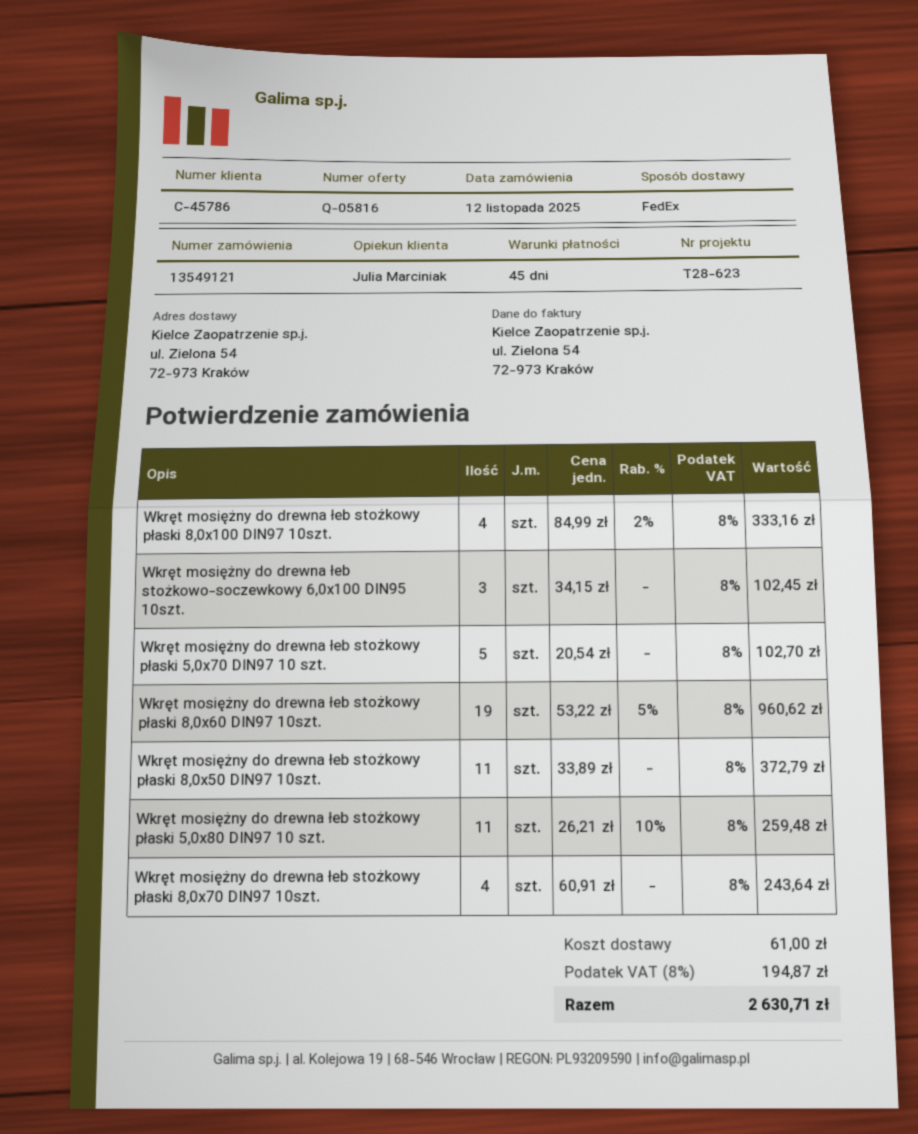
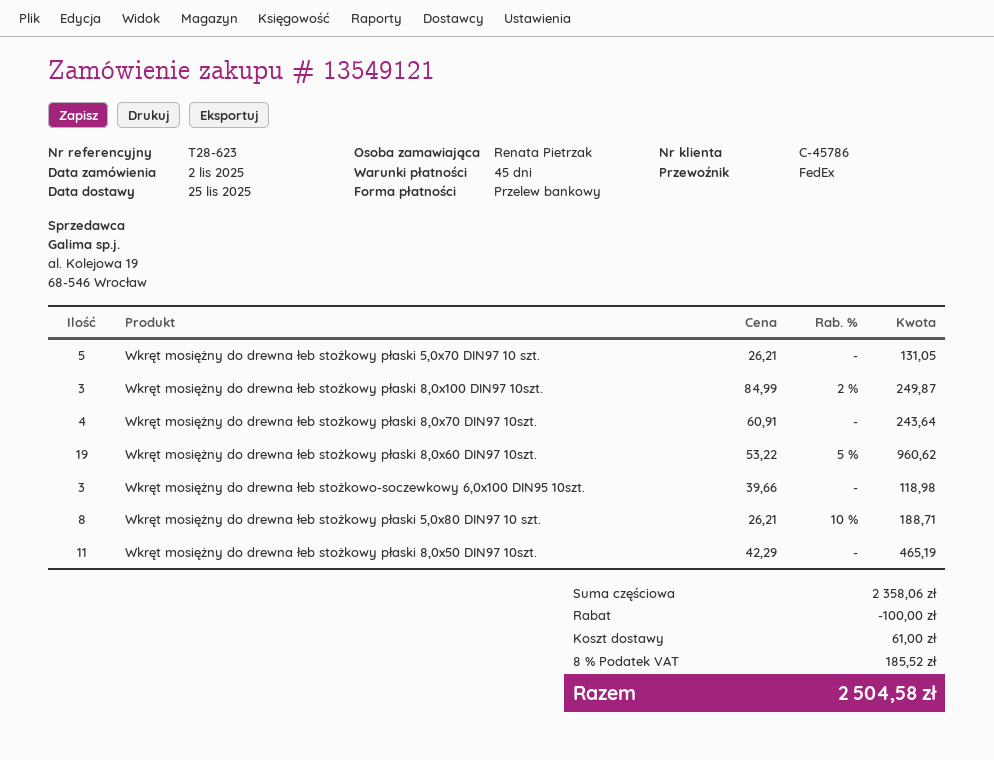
order date: 2025-11-12 -> 2025-11-02
Wkręt mosiężny do drewna łeb stożkowy płaski 8,0x100 DIN97 10szt.: 4 x 84.99 - 2% = 333.16 -> 3 x 84.99 - 2% = 249.87
Wkręt mosiężny do drewna łeb stożkowo-soczewkowy 6,0x100 DIN95 10szt.: 3 x 34.15 = 102.45 -> 3 x 39.66 = 118.98
Wkręt mosiężny do drewna łeb stożkowy płaski 5,0x70 DIN97 10 szt.: 5 x 20.54 = 102.70 -> 5 x 26.21 = 131.05
Wkręt mosiężny do drewna łeb stożkowy płaski 8,0x50 DIN97 10szt.: 11 x 33.89 = 372.79 -> 11 x 42.29 = 465.19
Wkręt mosiężny do drewna łeb stożkowy płaski 5,0x80 DIN97 10 szt.: 11 x 26.21 - 10% = 259.48 -> 8 x 26.21 - 10% = 188.71
discount: none -> 100.00
tax: 8% = 194.87 -> 8% = 185.52
total: 2630.71 -> 2504.58

